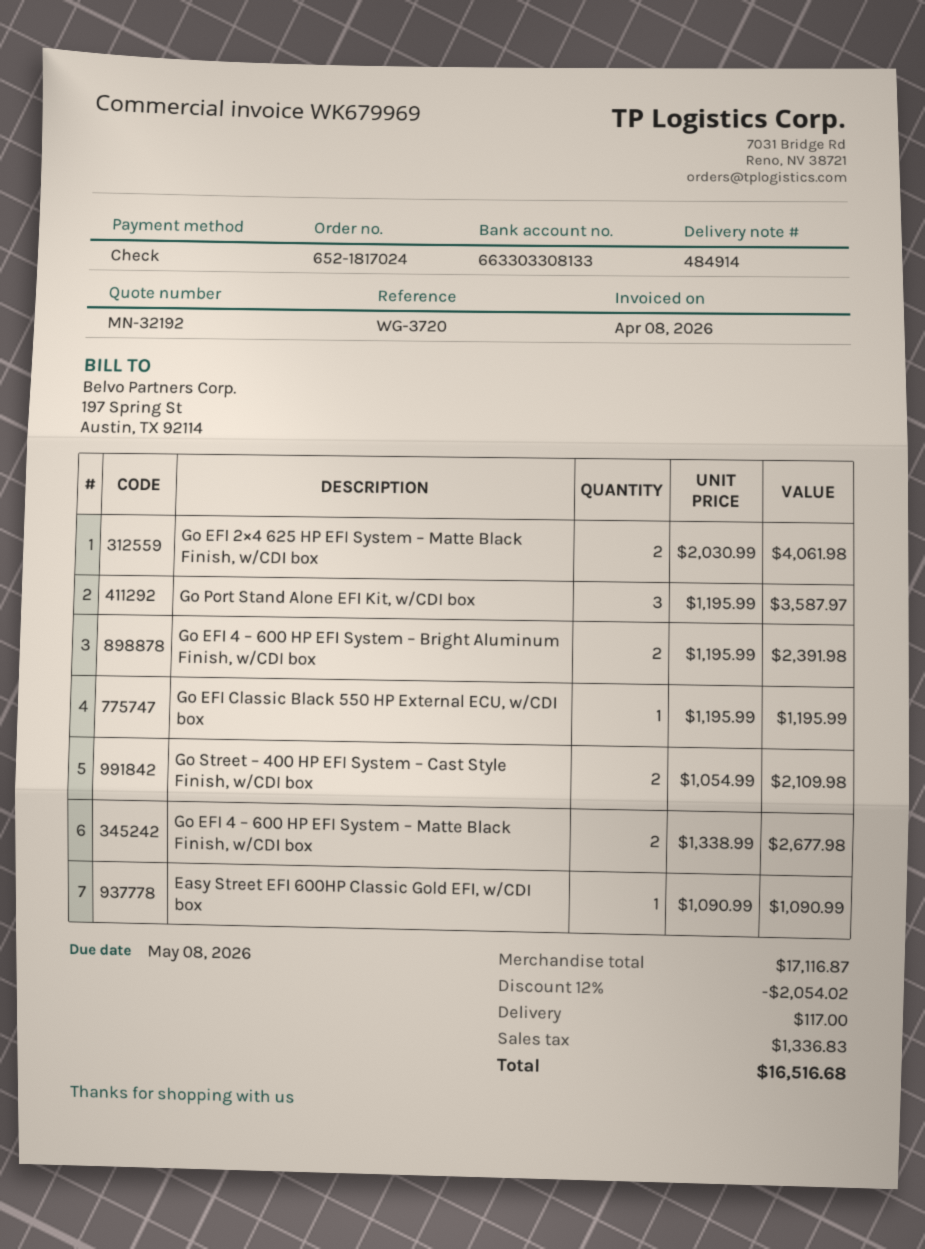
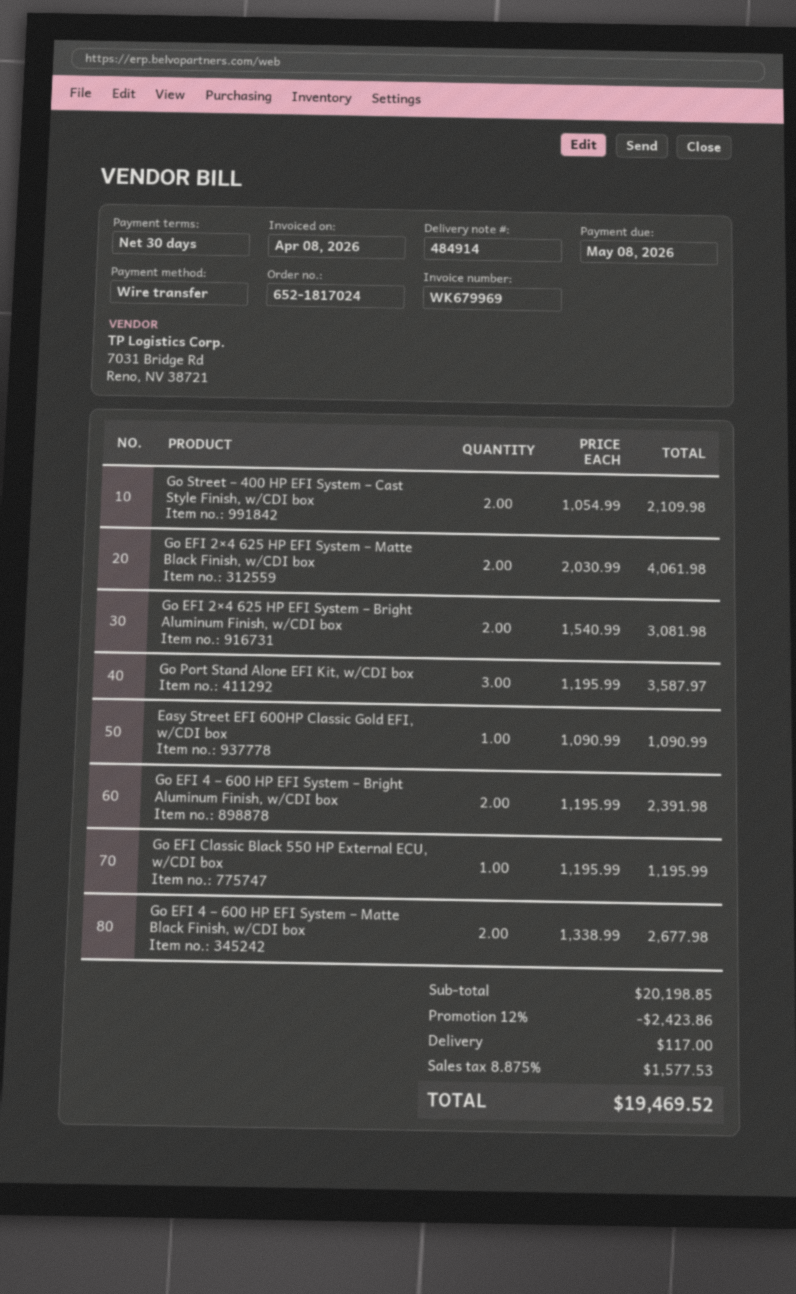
payment method: cheque -> bank transfer
Go EFI 2×4 625 HP EFI System – Bright Aluminum Finish, w/CDI box: none -> 2 x 1540.99 = 3081.98
subtotal: 17116.87 -> 20198.85
discount: 12% = 2054.02 -> 12% = 2423.86
tax: 1336.83 -> 1577.53
total: 16516.68 -> 19469.52

